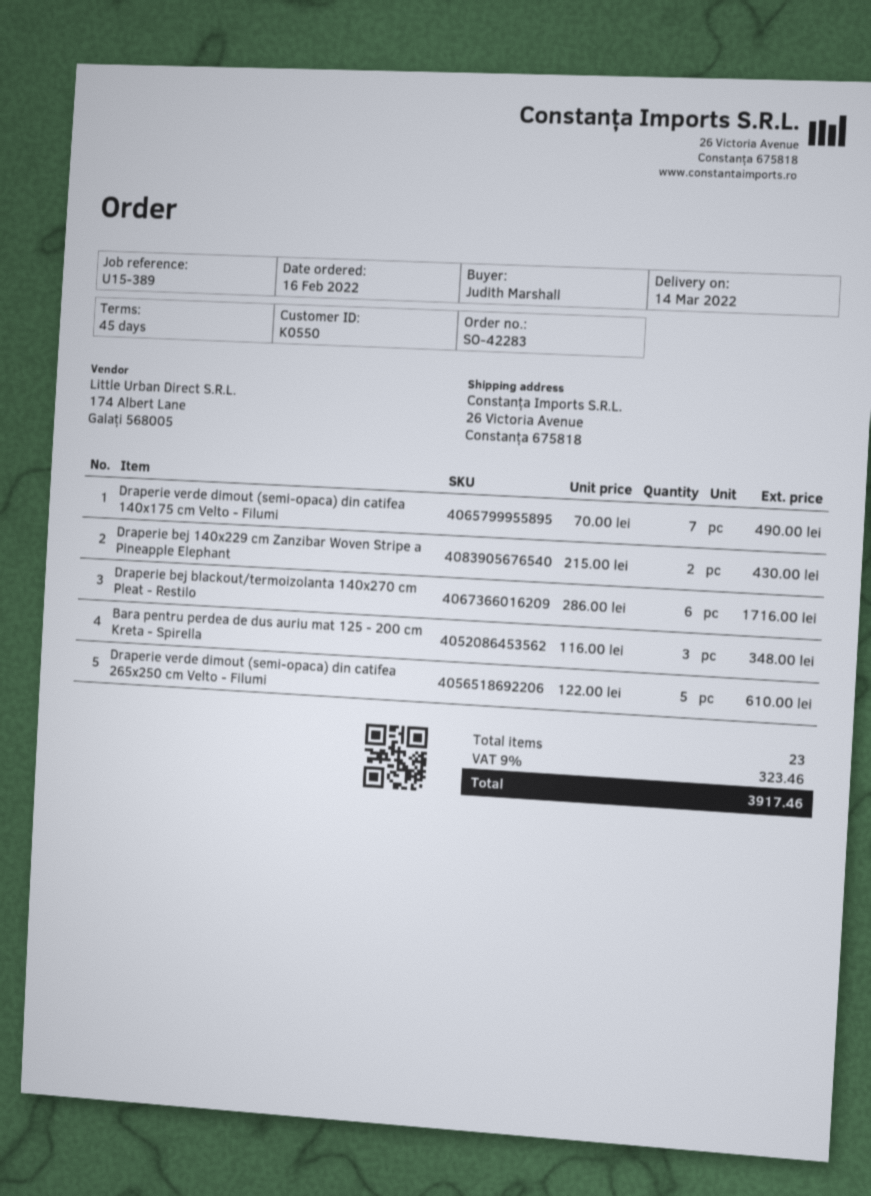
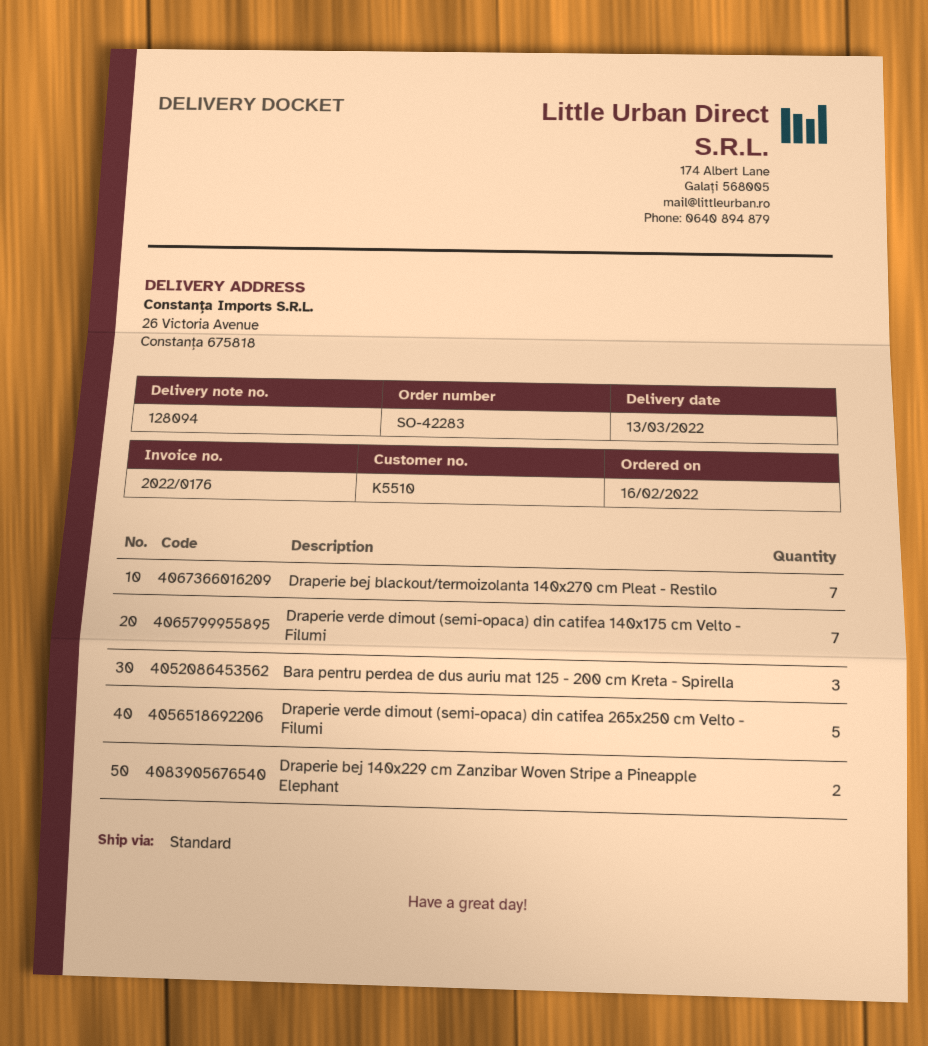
delivery date: 2022-03-14 -> 2022-03-13
customer number: K0550 -> K5510
Draperie bej blackout/termoizolanta 140x270 cm Pleat - Restilo: 6 -> 7

